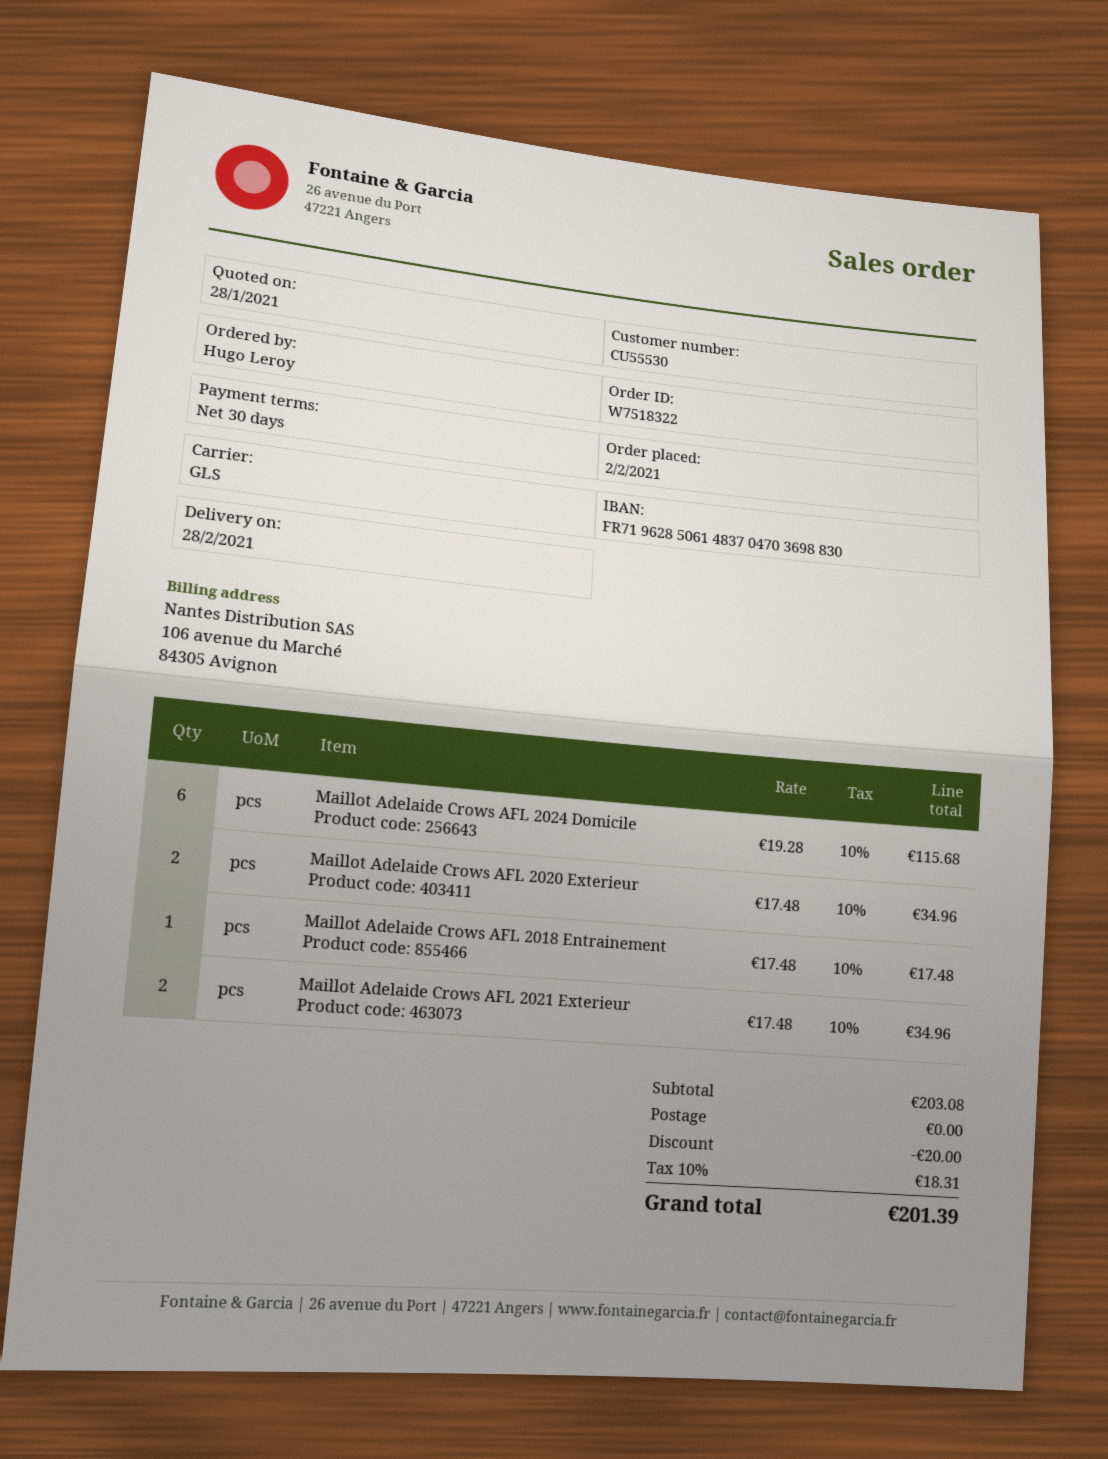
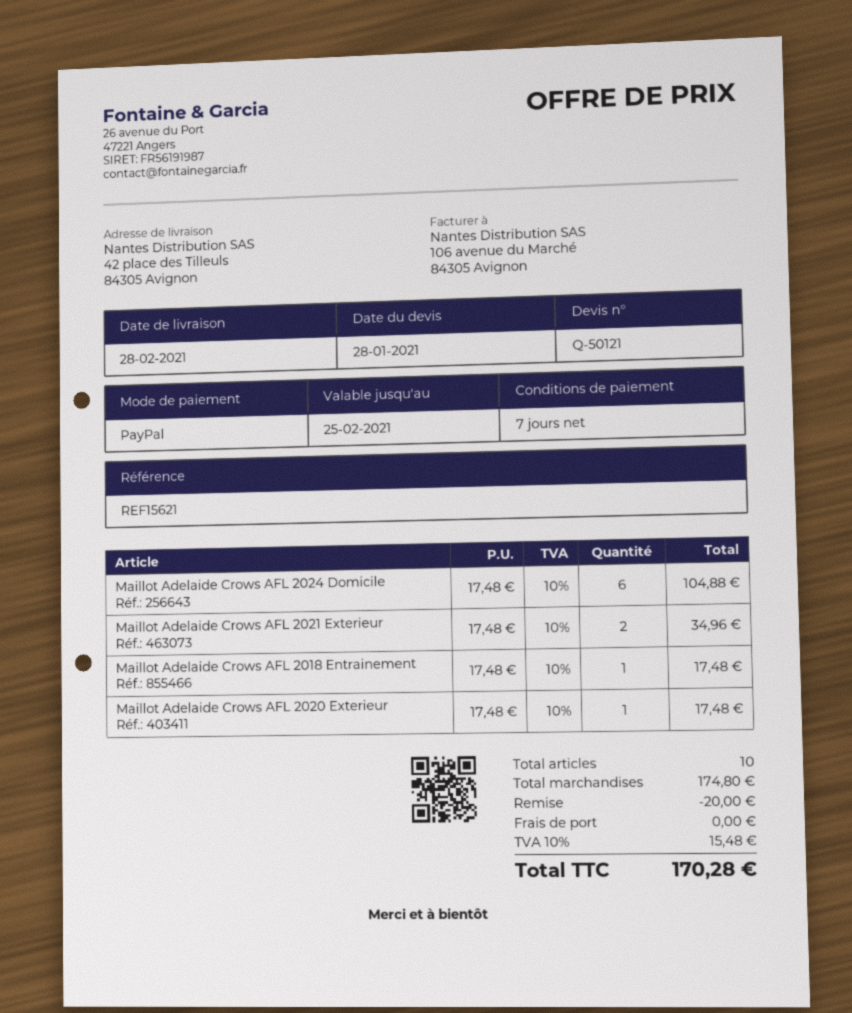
payment terms: 30 days -> 7 days
Maillot Adelaide Crows AFL 2024 Domicile: 6 x 19.28 = 115.68 -> 6 x 17.48 = 104.88
Maillot Adelaide Crows AFL 2020 Exterieur: 2 x 17.48 = 34.96 -> 1 x 17.48 = 17.48
subtotal: 203.08 -> 174.80
tax: 10% = 18.31 -> 10% = 15.48
total: 201.39 -> 170.28

